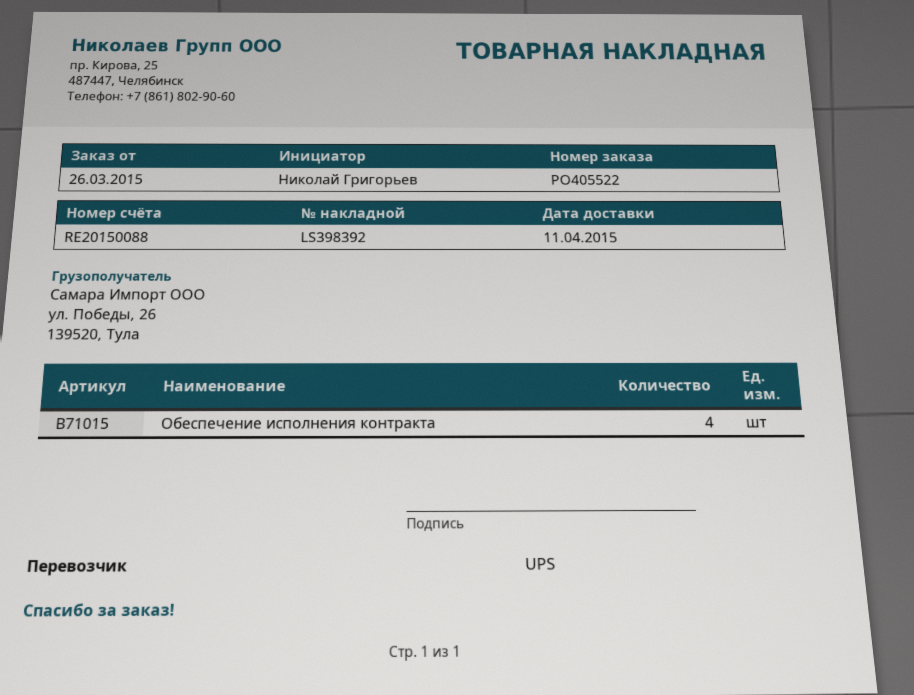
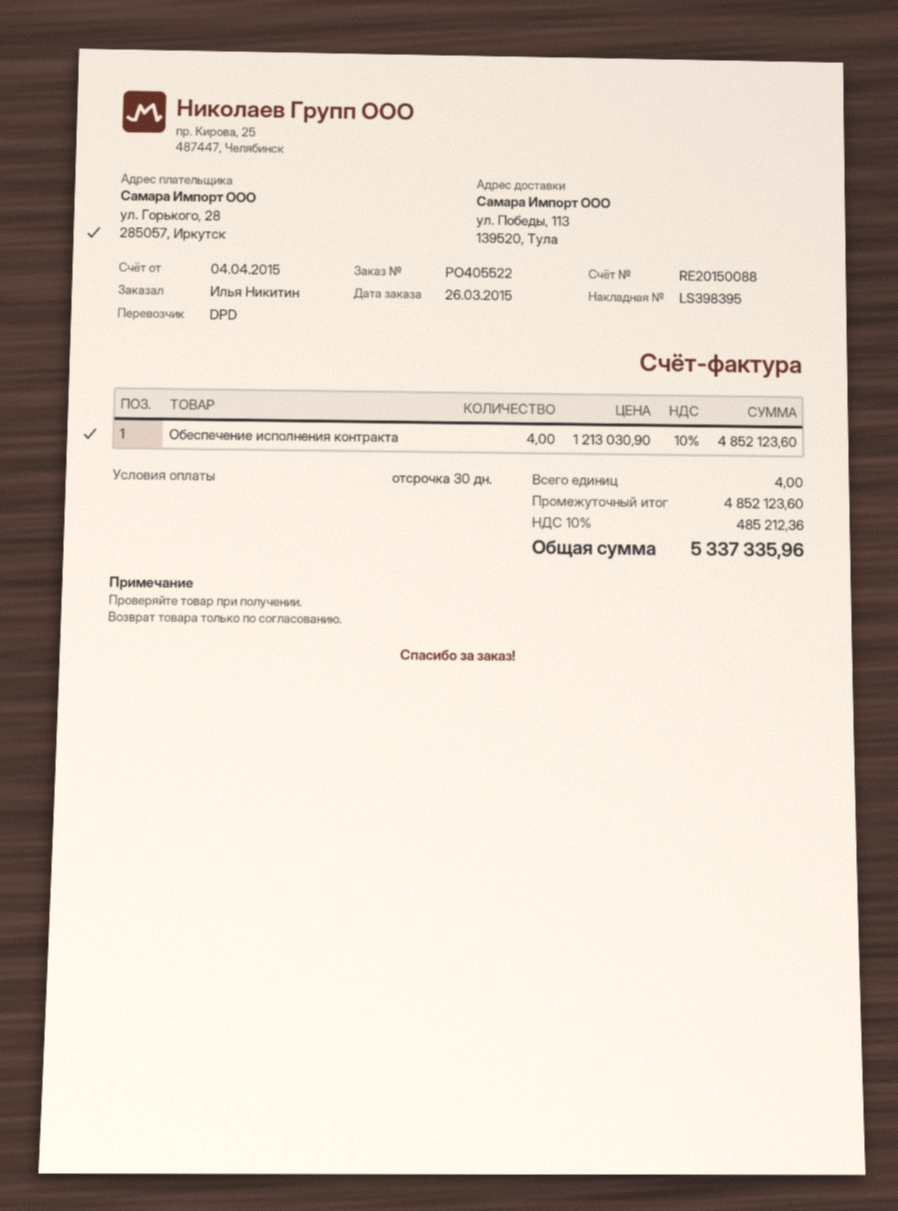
delivery note number: LS398392 -> LS398395
ordered by: Николай Григорьев -> Илья Никитин
shipping method: UPS -> DPD
ship to: ул. Победы, 26, 139520, Тула -> ул. Победы, 113, 139520, Тула

